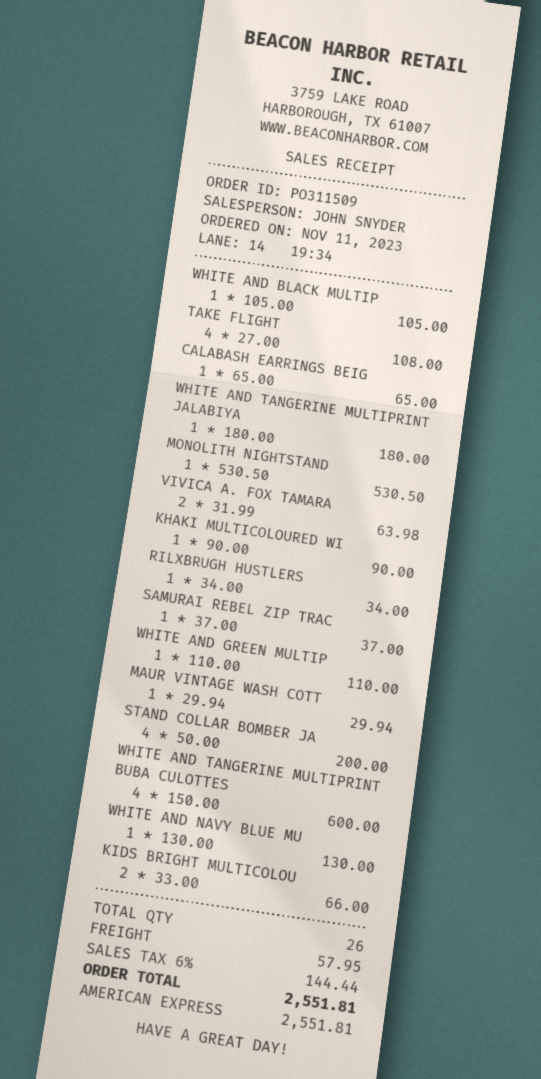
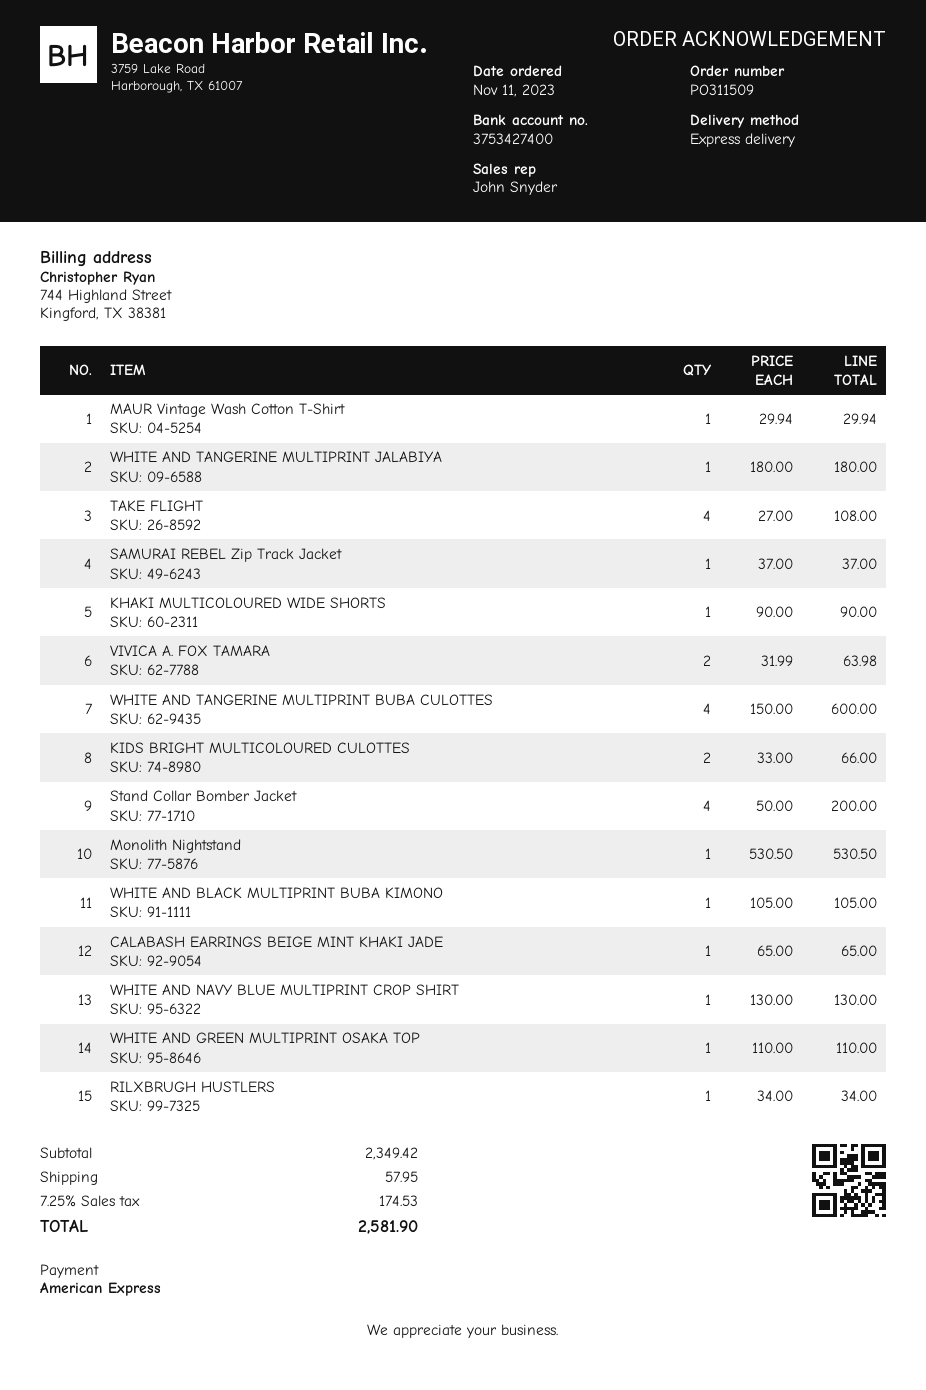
tax: 6% = 144.44 -> 7.25% = 174.53
total: 2551.81 -> 2581.90

